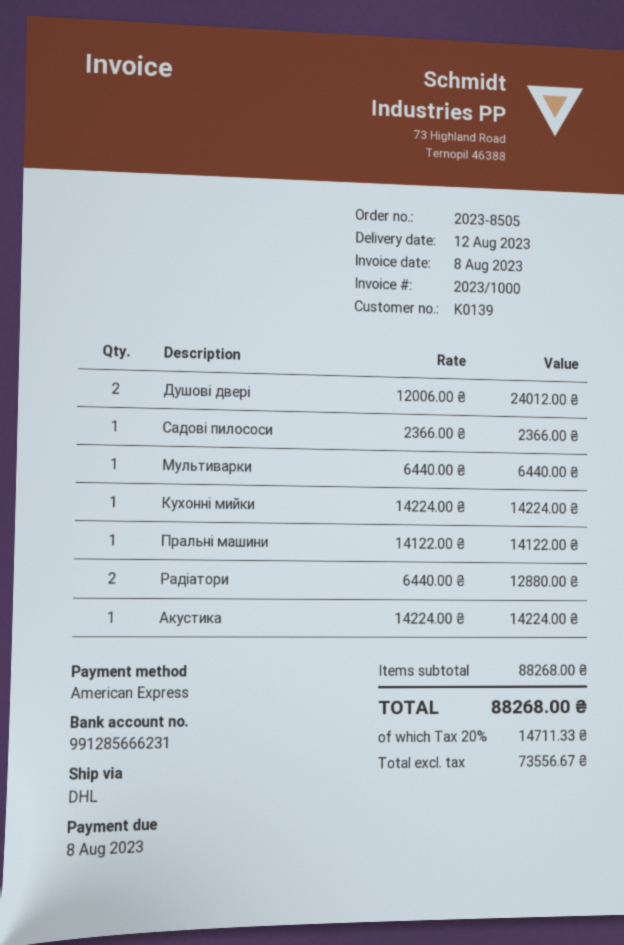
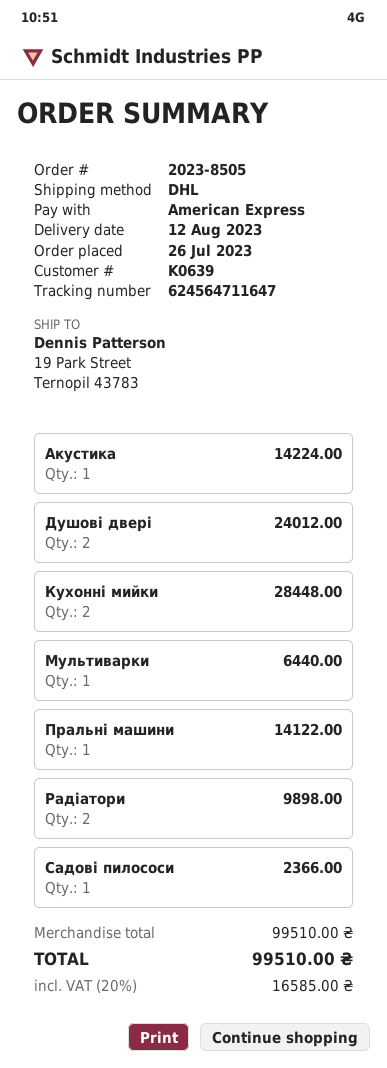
customer number: K0139 -> K0639
Кухонні мийки: 1 for 14224.00 -> 2 for 28448.00
Радіатори: 2 for 12880.00 -> 2 for 9898.00
subtotal: 88268.00 -> 99510.00
tax: 20% = 14711.33 -> 20% = 16585.00
total: 88268.00 -> 99510.00

